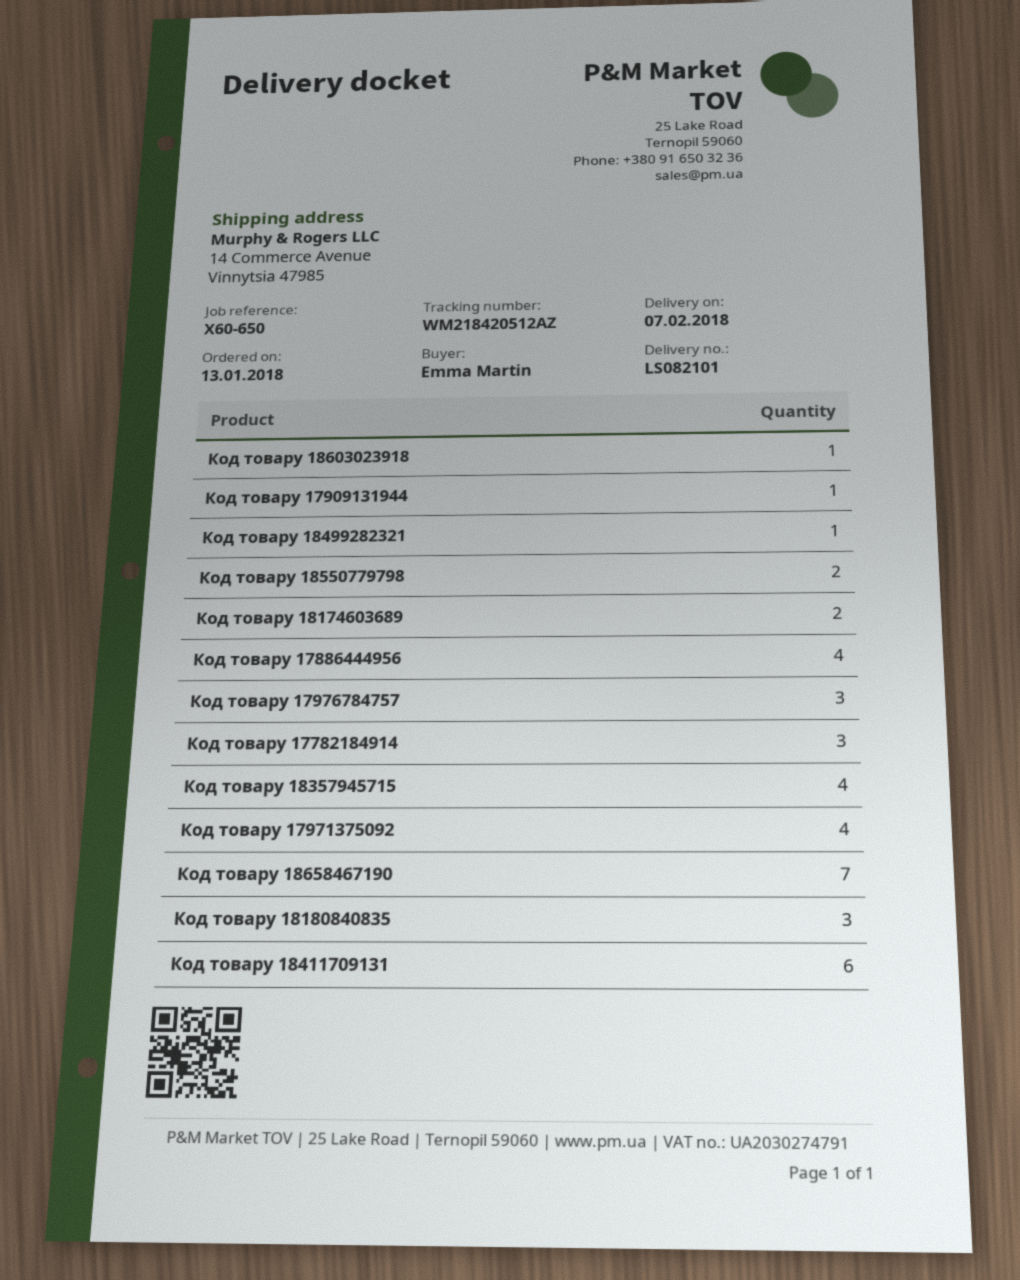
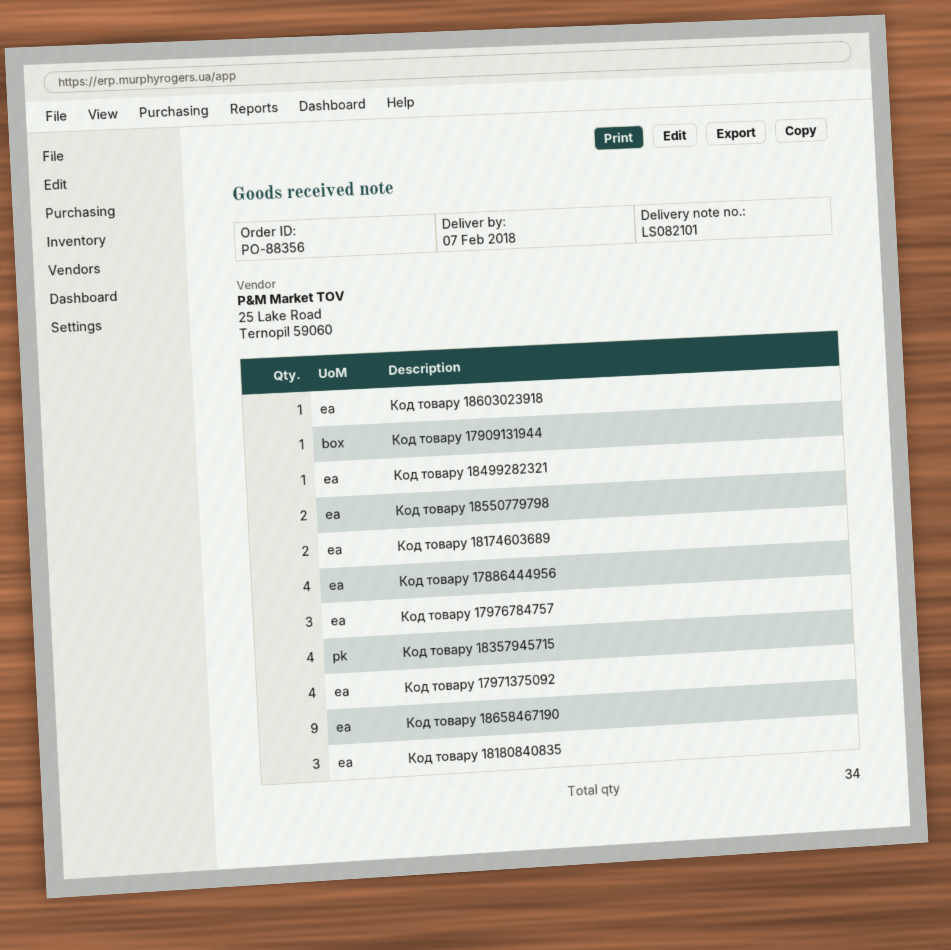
Код товару 17782184914: 3 -> none
Код товару 18658467190: 7 -> 9
Код товару 18411709131: 6 -> none

